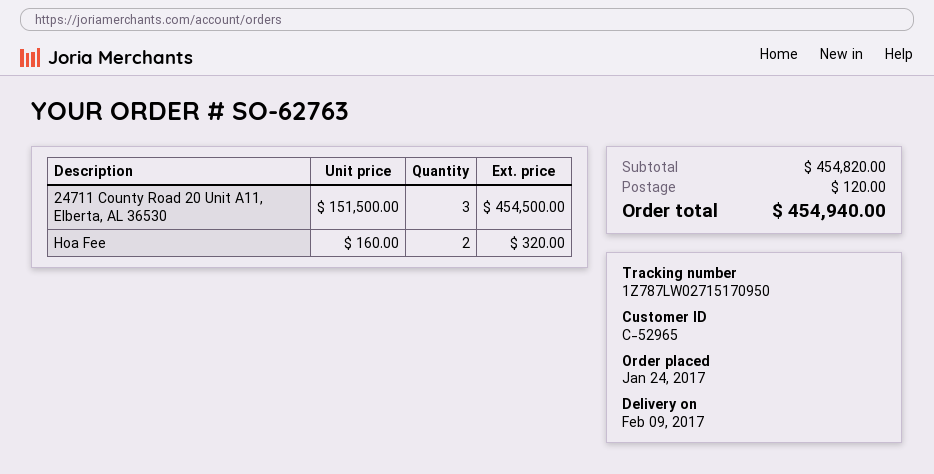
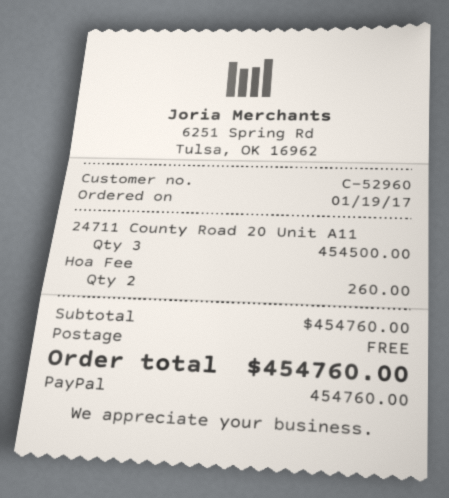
order date: 2017-01-24 -> 2017-01-19
customer number: C-52965 -> C-52960
Hoa Fee: 2 for 320.00 -> 2 for 260.00
subtotal: 454820.00 -> 454760.00
shipping: 120.00 -> 0.00
total: 454940.00 -> 454760.00

